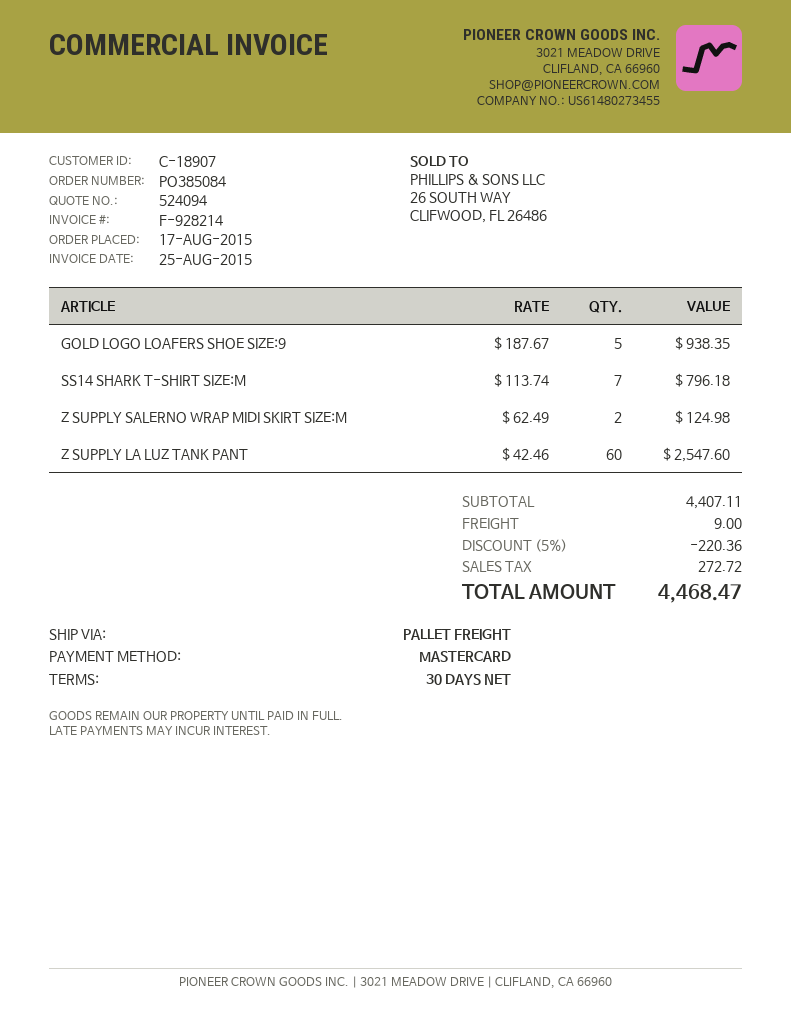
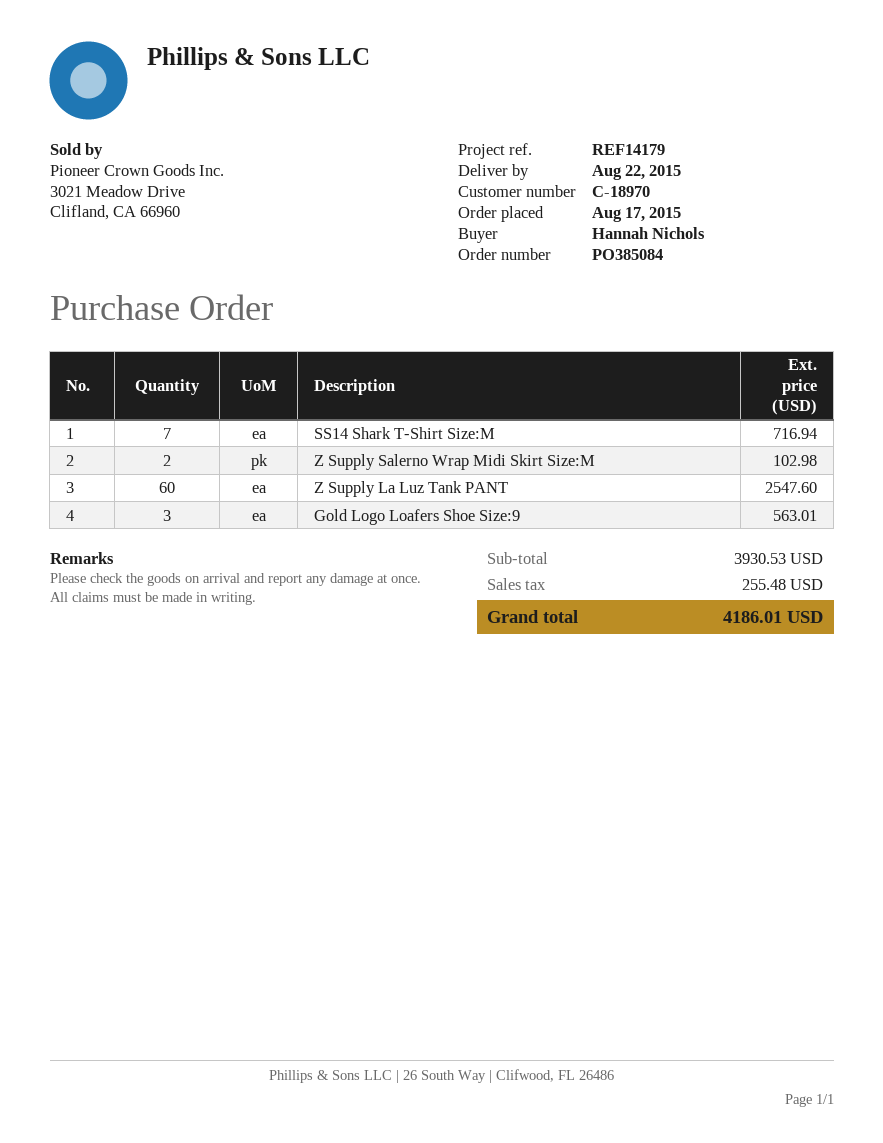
customer number: C-18907 -> C-18970
GOLD LOGO LOAFERS SHOE SIZE:9: 5 for 938.35 -> 3 for 563.01
SS14 SHARK T-SHIRT SIZE:M: 7 for 796.18 -> 7 for 716.94
Z SUPPLY SALERNO WRAP MIDI SKIRT SIZE:M: 2 for 124.98 -> 2 for 102.98
subtotal: 4407.11 -> 3930.53
discount: 5% = 220.36 -> none
shipping: 9.00 -> none
tax: 272.72 -> 255.48
total: 4468.47 -> 4186.01

